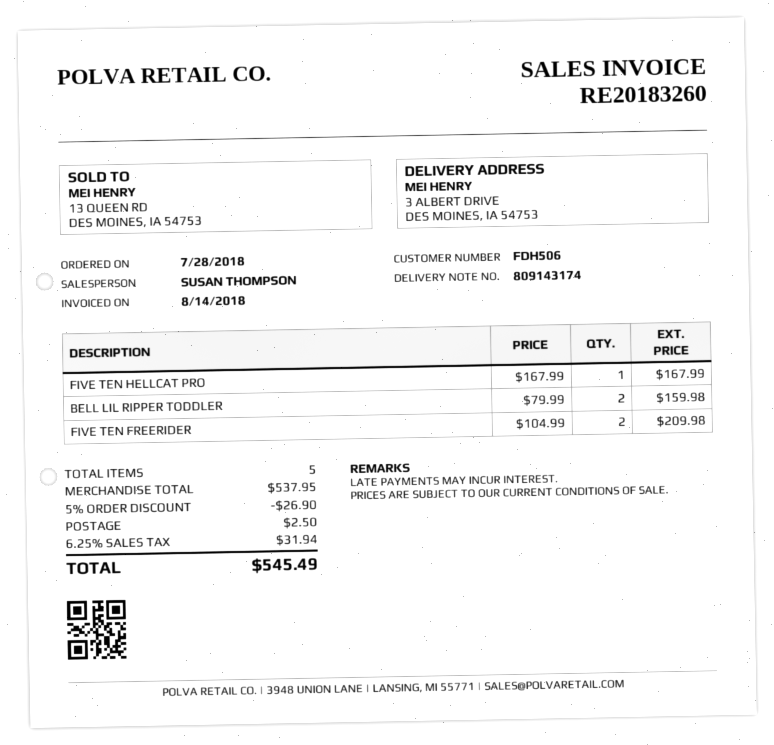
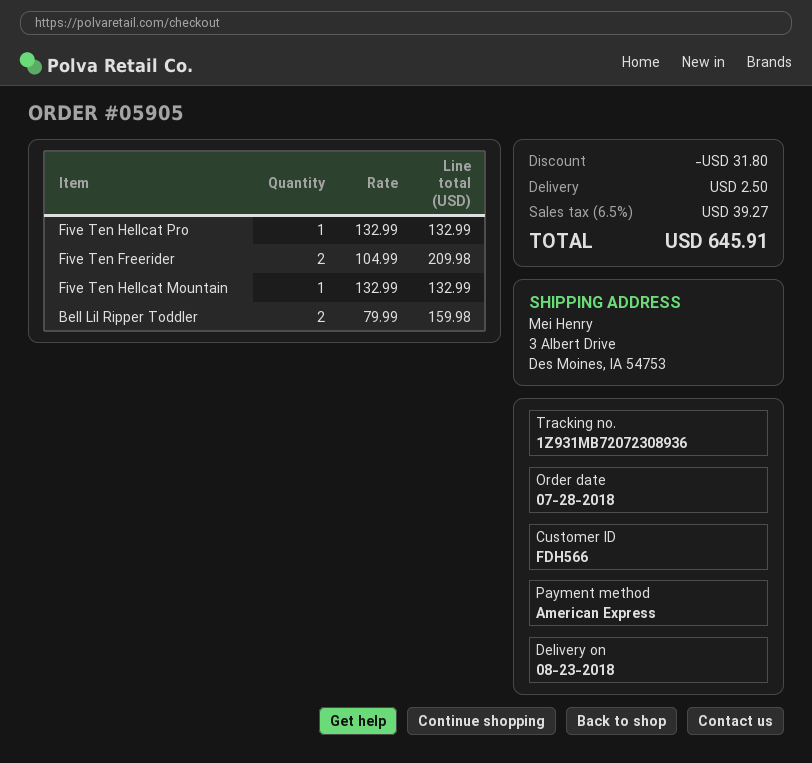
customer number: FDH506 -> FDH566
FIVE TEN HELLCAT PRO: 1 x 167.99 = 167.99 -> 1 x 132.99 = 132.99
Five Ten Hellcat Mountain: none -> 1 x 132.99 = 132.99
discount: 26.90 -> 31.80
tax: 6.25% = 31.94 -> 6.5% = 39.27
total: 545.49 -> 645.91

